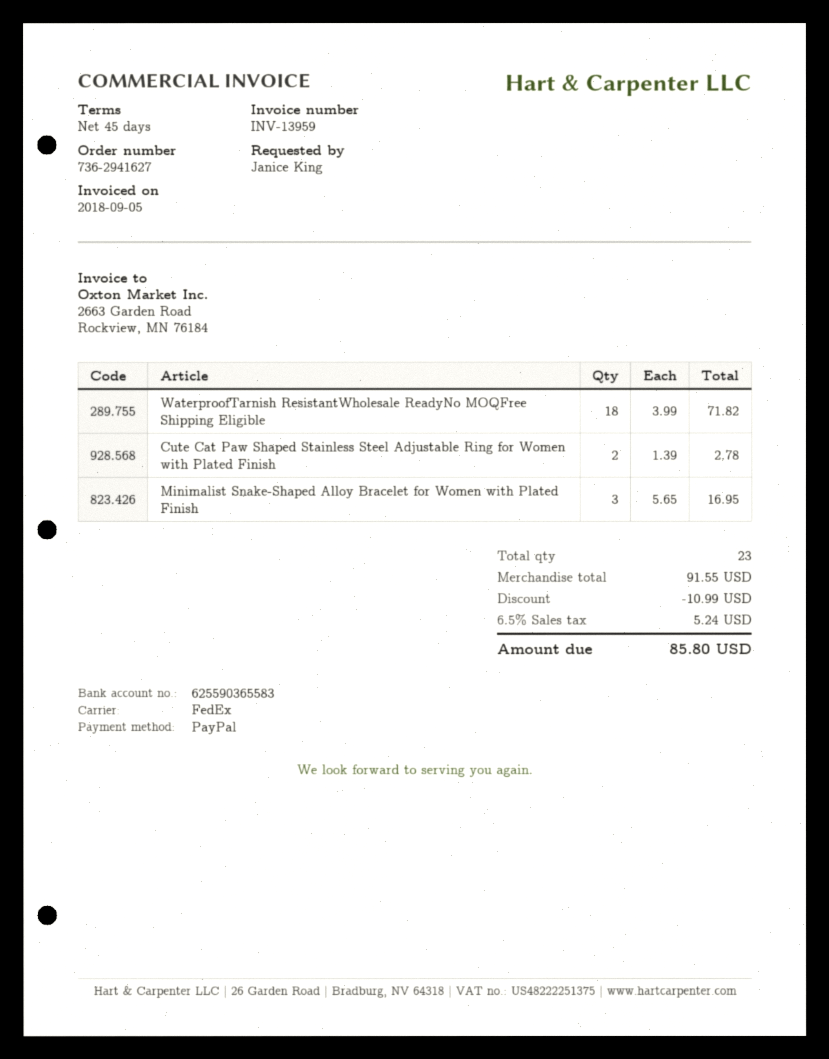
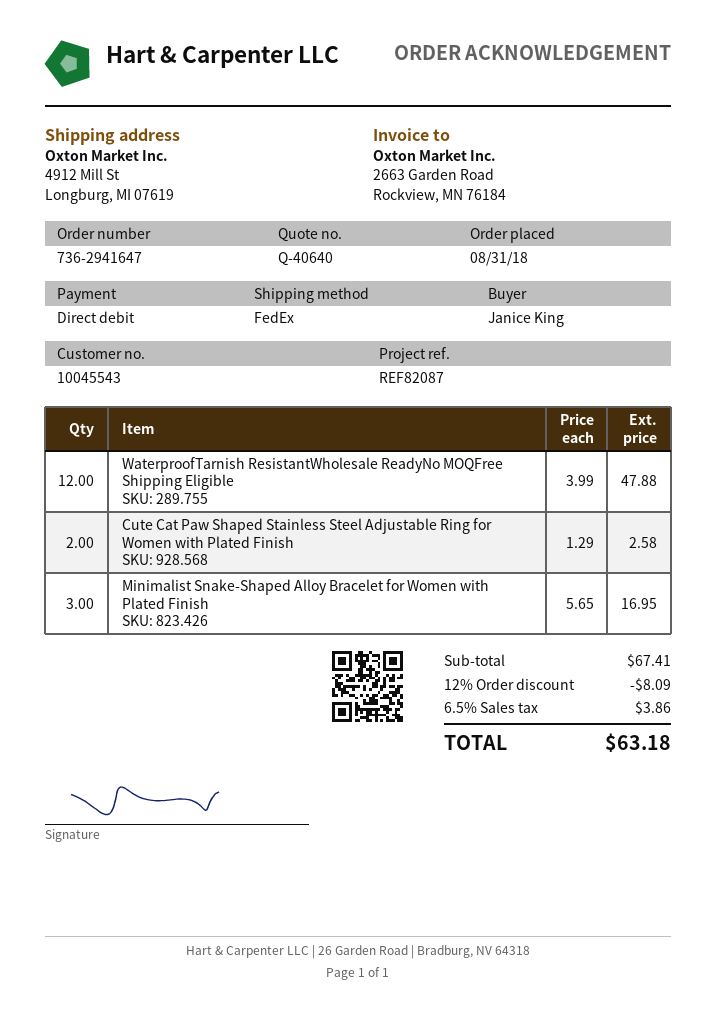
order number: 736-2941627 -> 736-2941647
payment method: PayPal -> direct debit
WaterproofTarnish ResistantWholesale ReadyNo MOQFree Shipping Eligible: 18 x 3.99 = 71.82 -> 12 x 3.99 = 47.88
Cute Cat Paw Shaped Stainless Steel Adjustable Ring for Women with Plated Finish: 2 x 1.39 = 2.78 -> 2 x 1.29 = 2.58
subtotal: 91.55 -> 67.41
discount: 10.99 -> 8.09
tax: 6.5% = 5.24 -> 6.5% = 3.86
total: 85.80 -> 63.18

